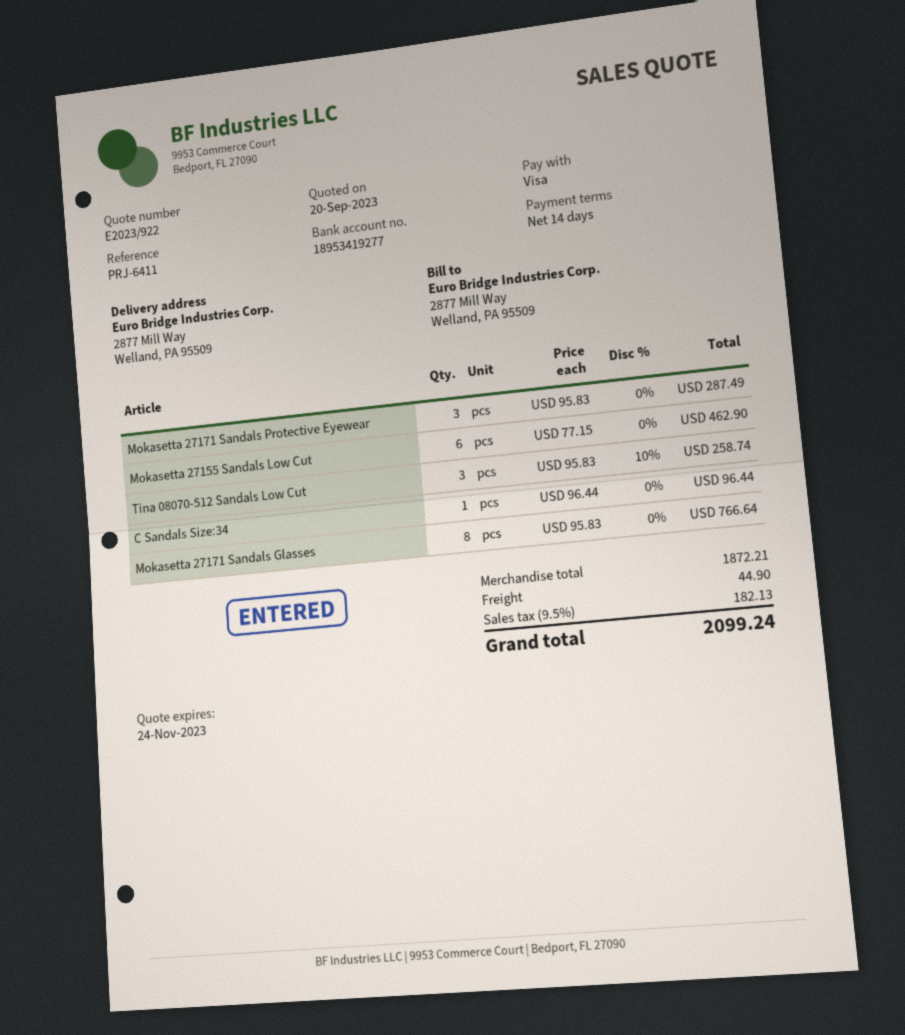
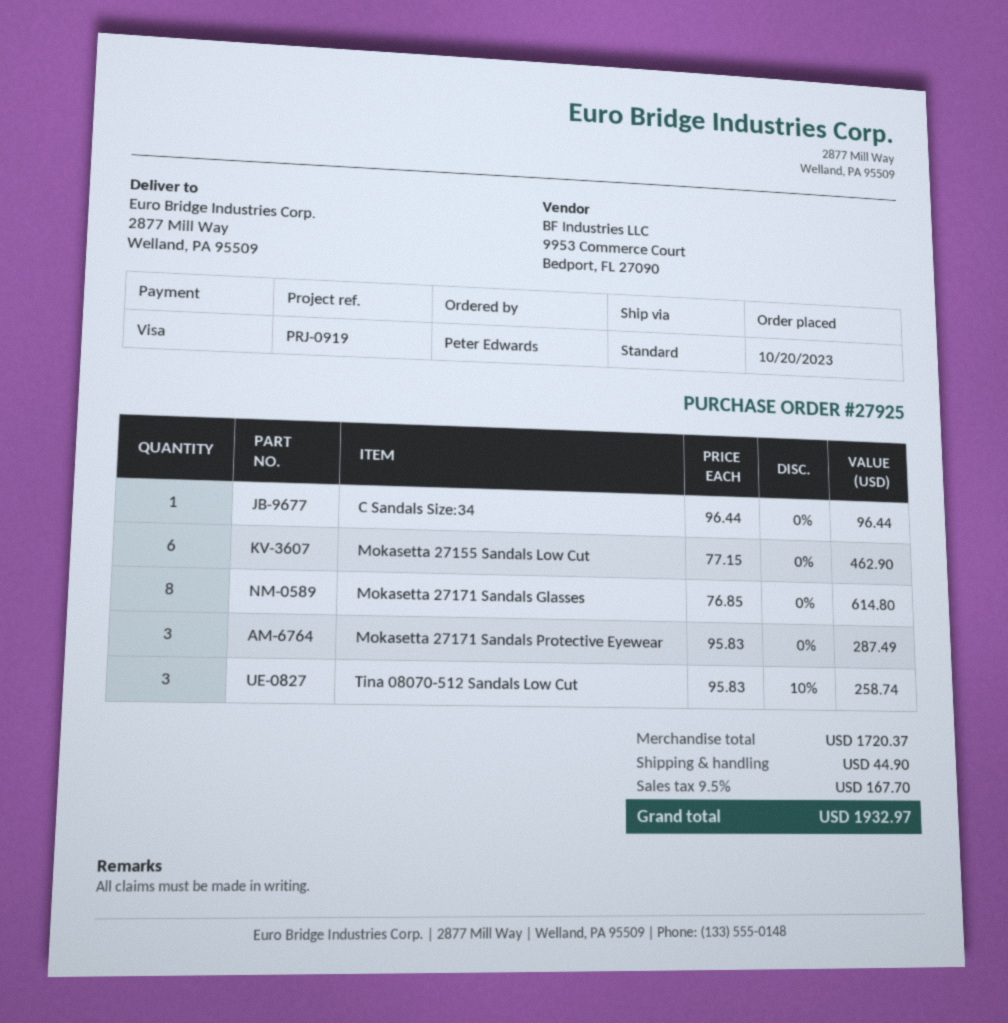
reference: PRJ-6411 -> PRJ-0919
Mokasetta 27171 Sandals Glasses: 8 x 95.83 = 766.64 -> 8 x 76.85 = 614.80
subtotal: 1872.21 -> 1720.37
tax: 9.5% = 182.13 -> 9.5% = 167.70
total: 2099.24 -> 1932.97

